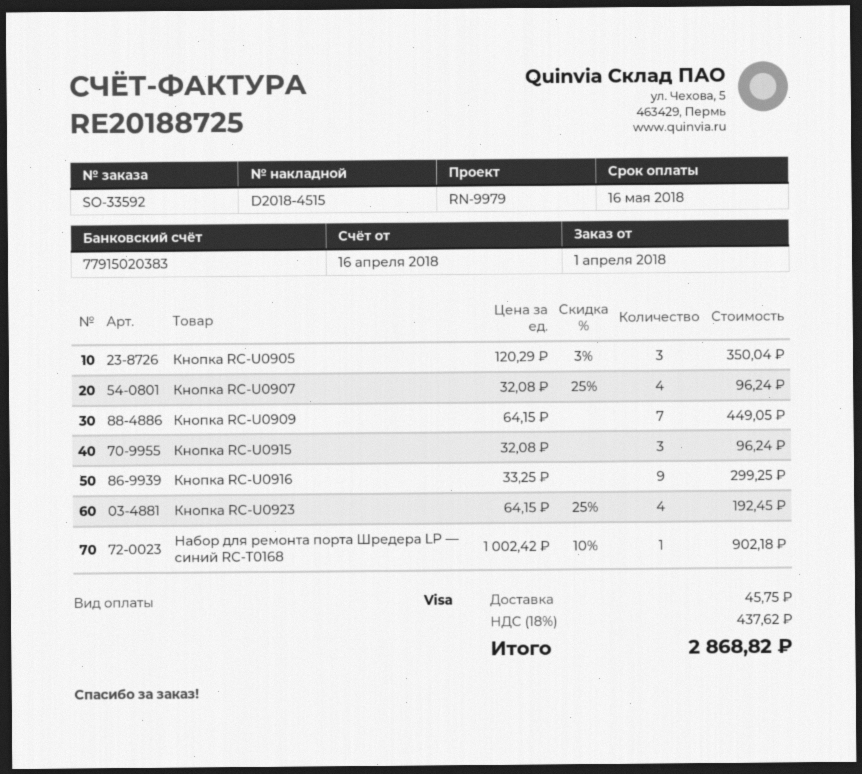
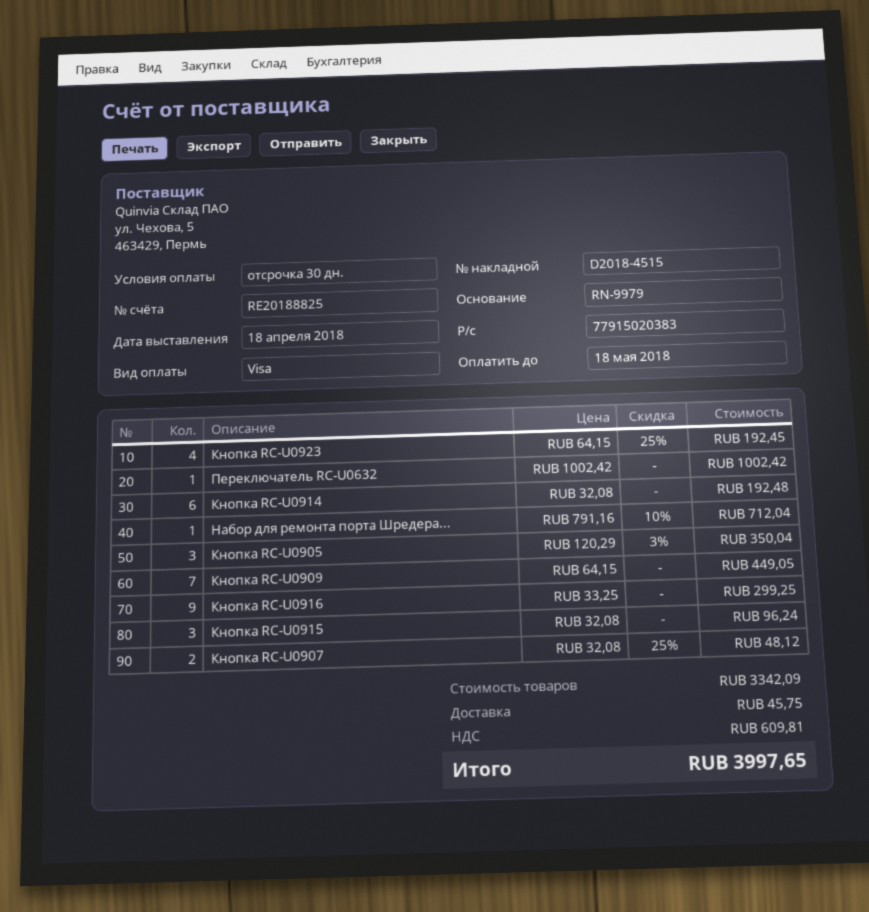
invoice number: RE20188725 -> RE20188825
invoice date: 2018-04-16 -> 2018-04-18
due date: 2018-05-16 -> 2018-05-18
Кнопка RC-U0907: 4 x 32.08 - 25% = 96.24 -> 2 x 32.08 - 25% = 48.12
Набор для ремонта порта Шредера LP — синий RC-T0168: 1 x 1002.42 - 10% = 902.18 -> 1 x 791.16 - 10% = 712.04
Переключатель RC-U0632: none -> 1 x 1002.42 = 1002.42
Кнопка RC-U0914: none -> 6 x 32.08 = 192.48
tax: 437.62 -> 609.81
total: 2868.82 -> 3997.65

